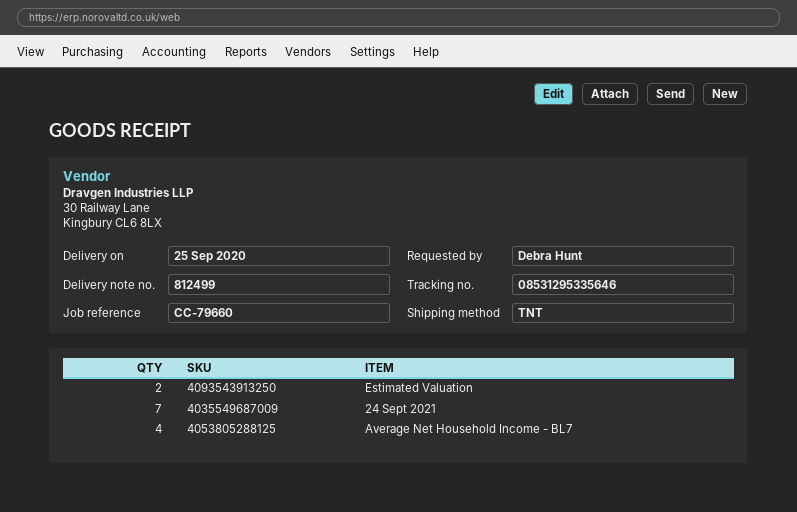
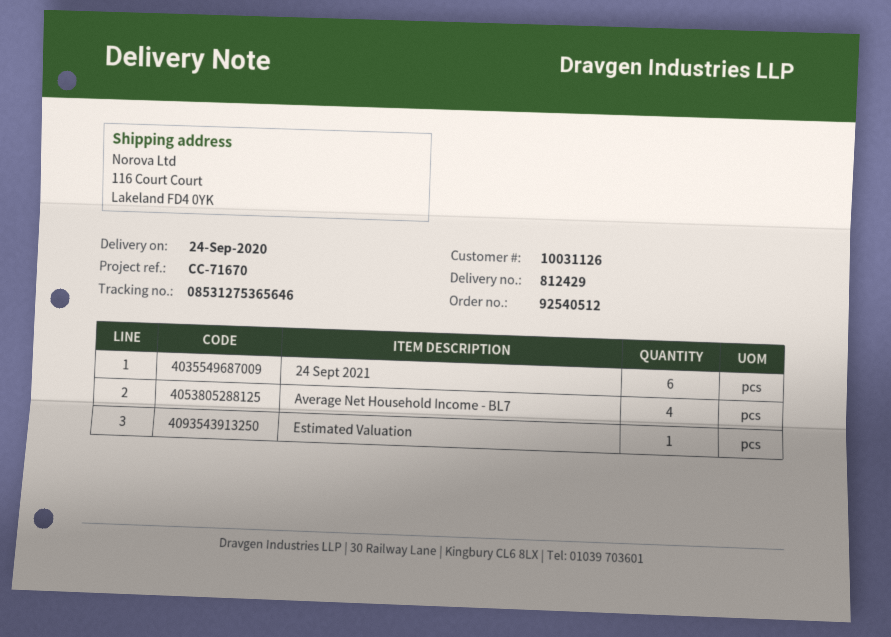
delivery note number: 812499 -> 812429
delivery date: 2020-09-25 -> 2020-09-24
reference: CC-79660 -> CC-71670
tracking number: 08531295335646 -> 08531275365646
Estimated Valuation: 2 -> 1
24 Sept 2021: 7 -> 6

